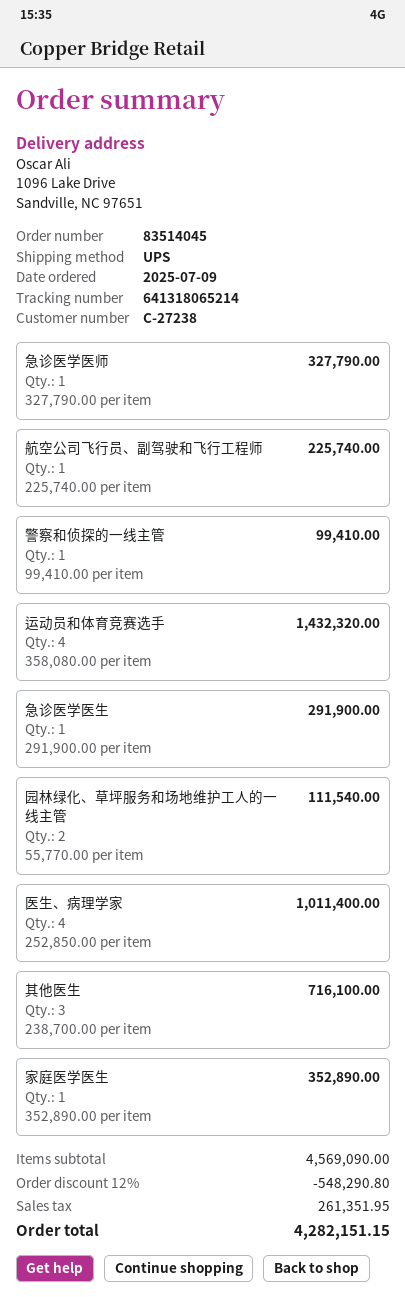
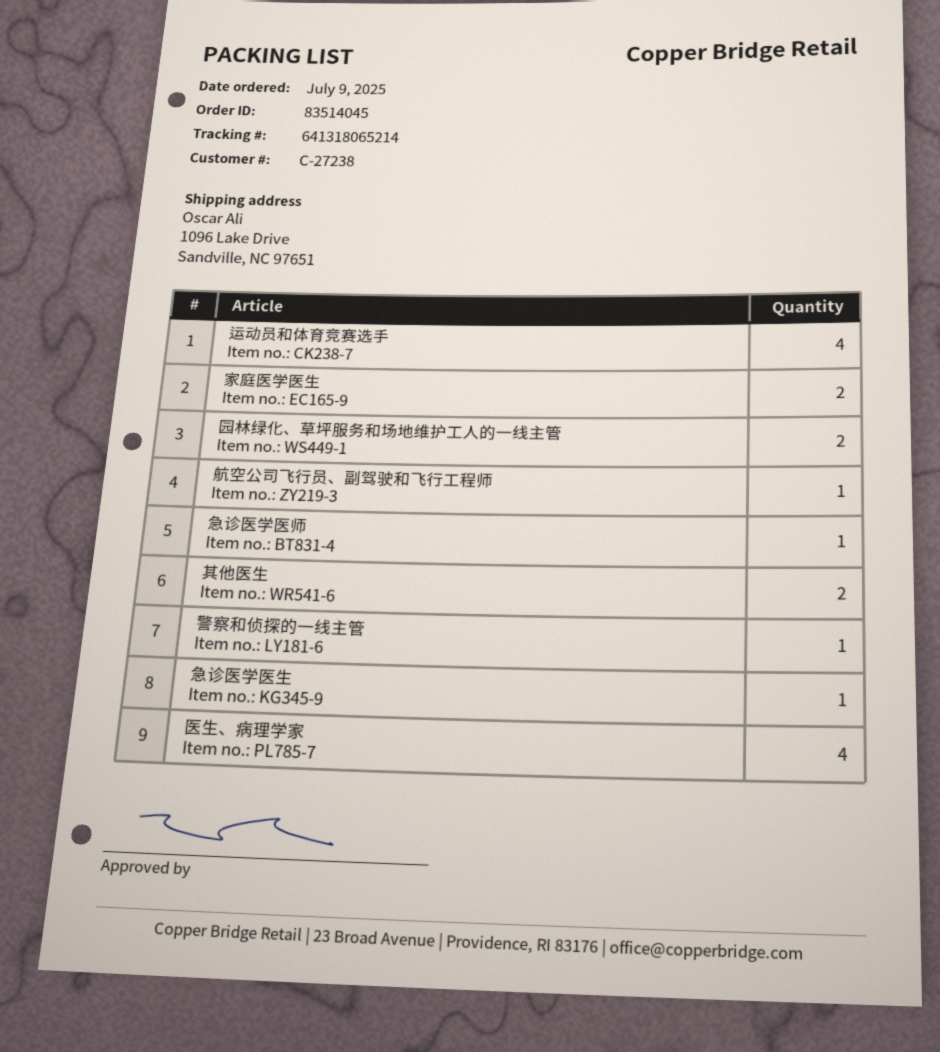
其他医生: 3 -> 2
家庭医学医生: 1 -> 2

